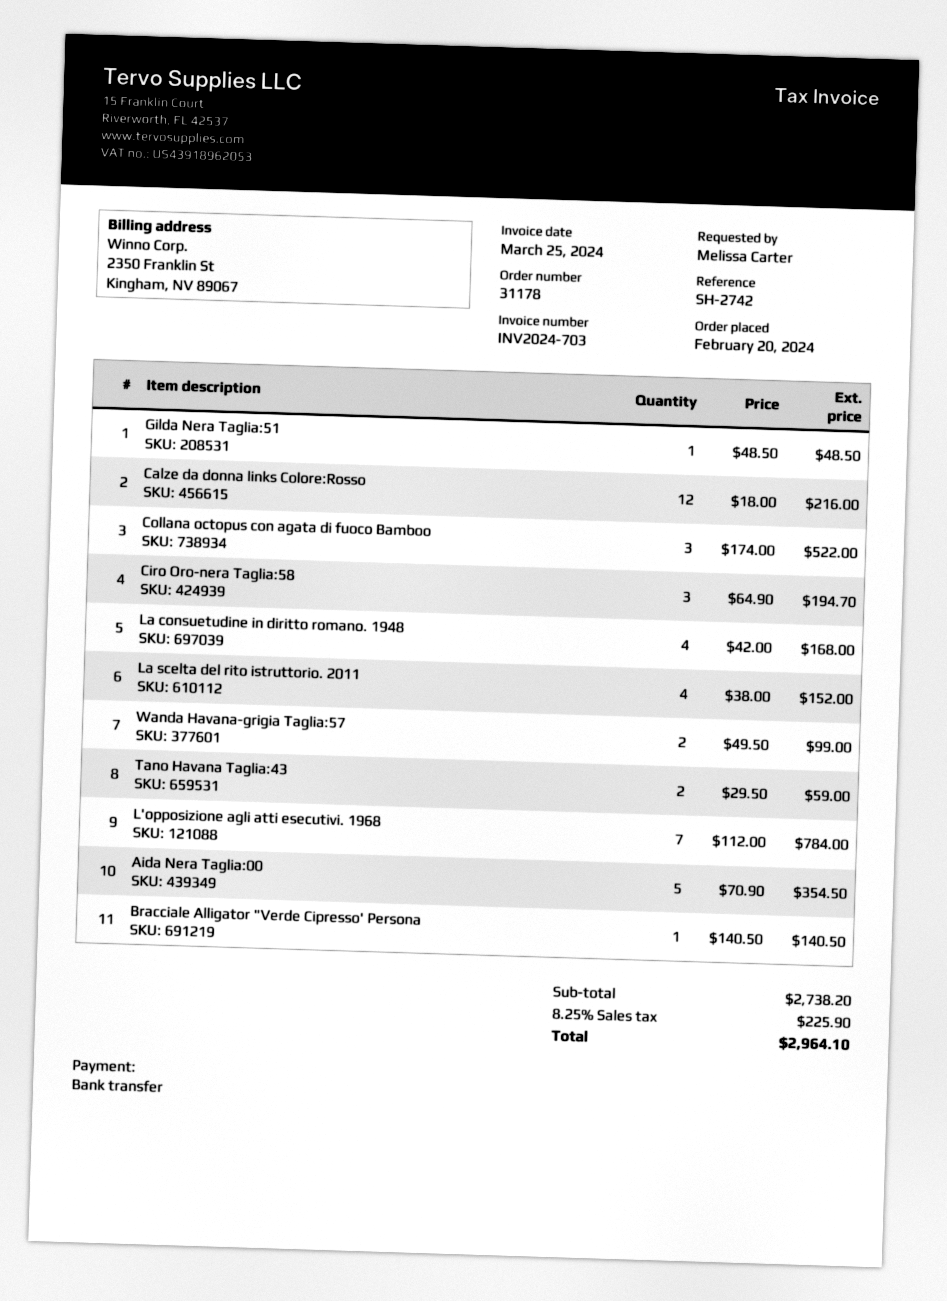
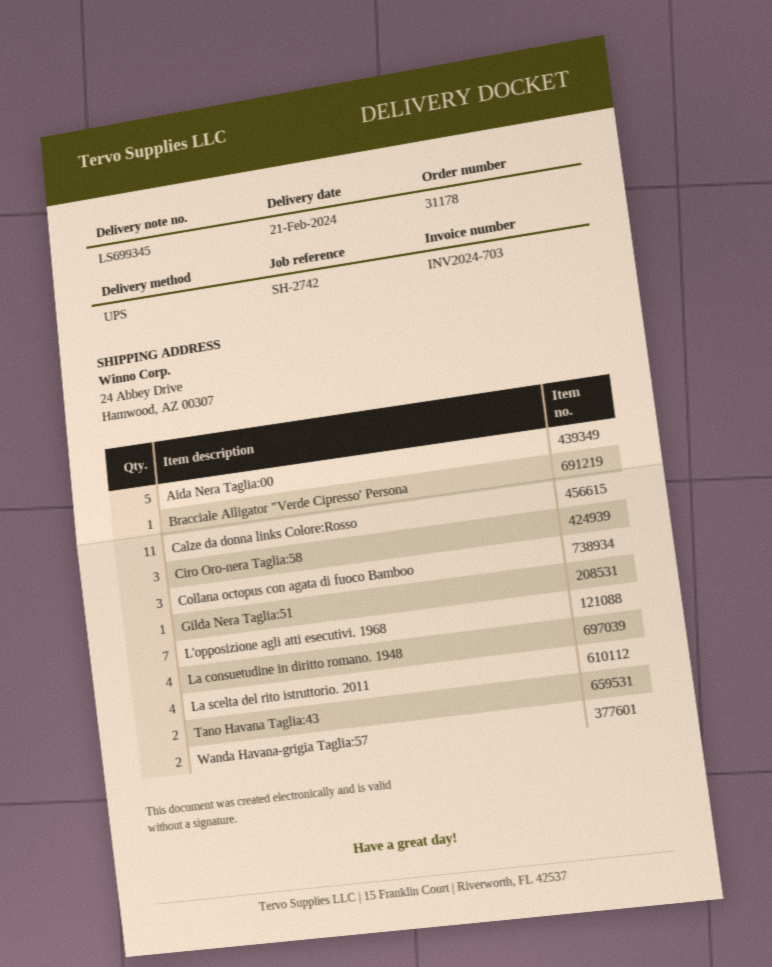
Calze da donna links Colore:Rosso: 12 -> 11

